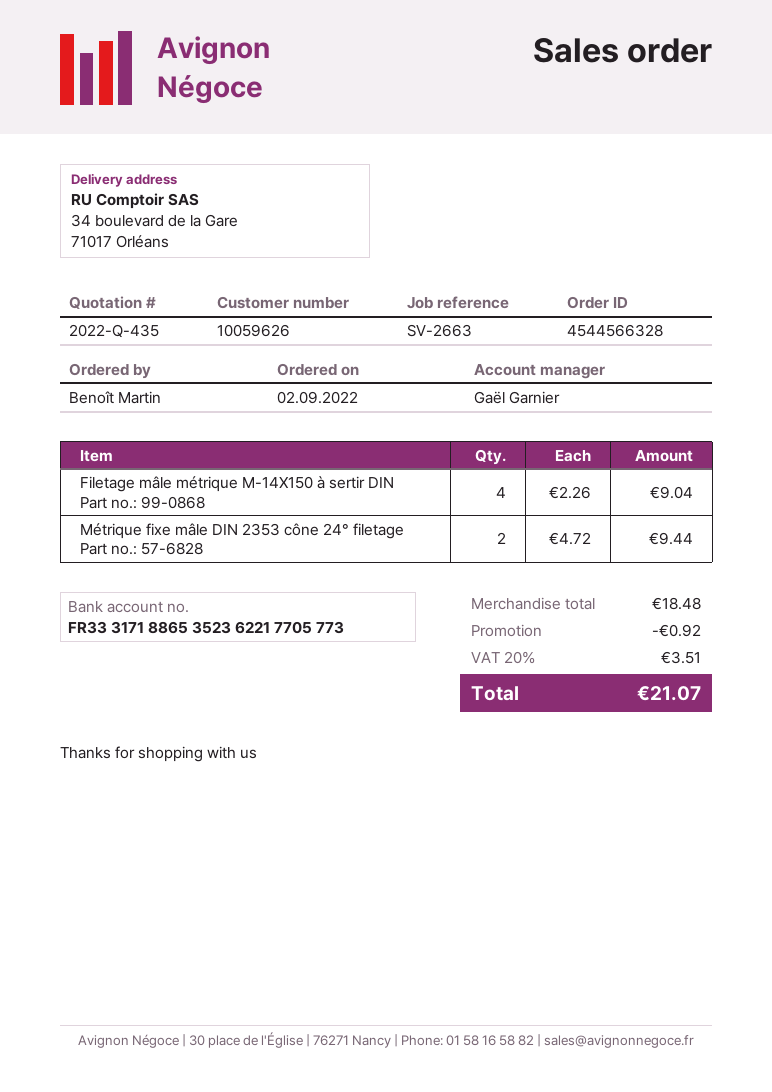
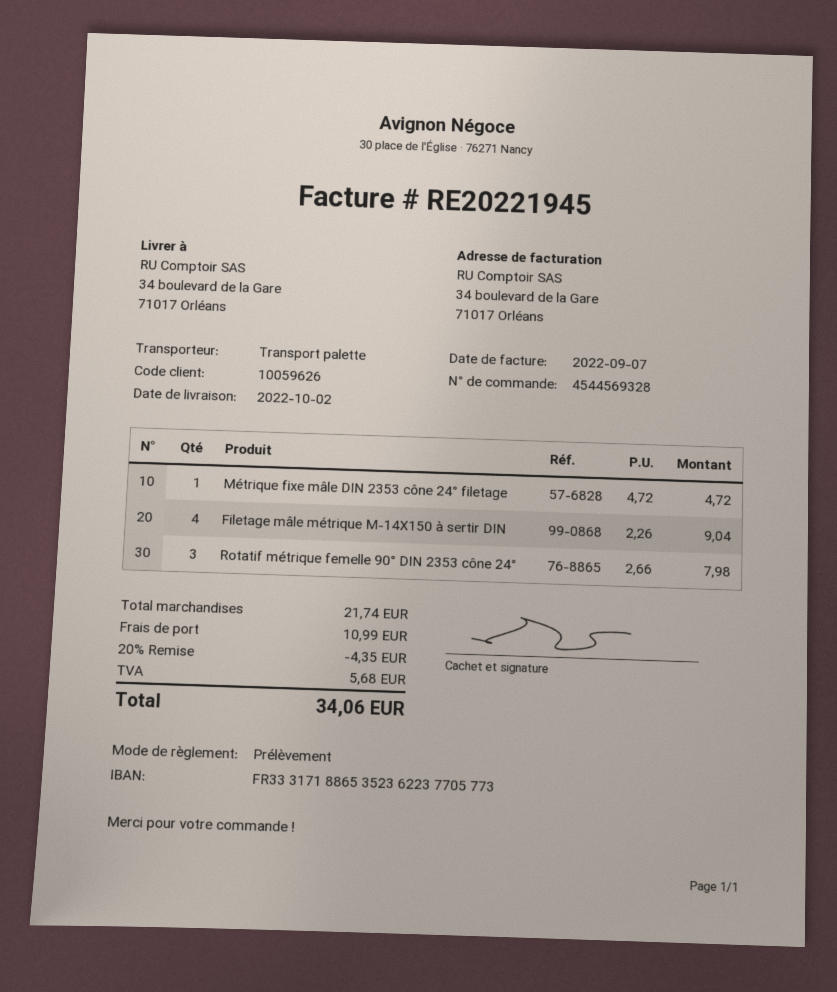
order number: 4544566328 -> 4544569328
bank account: FR3331718865352362217705773 -> FR3331718865352362237705773
Métrique fixe mâle DIN 2353 cône 24° filetage: 2 x 4.72 = 9.44 -> 1 x 4.72 = 4.72
Rotatif métrique femelle 90° DIN 2353 cône 24°: none -> 3 x 2.66 = 7.98
subtotal: 18.48 -> 21.74
discount: 0.92 -> 4.35
shipping: none -> 10.99
tax: 3.51 -> 5.68
total: 21.07 -> 34.06

